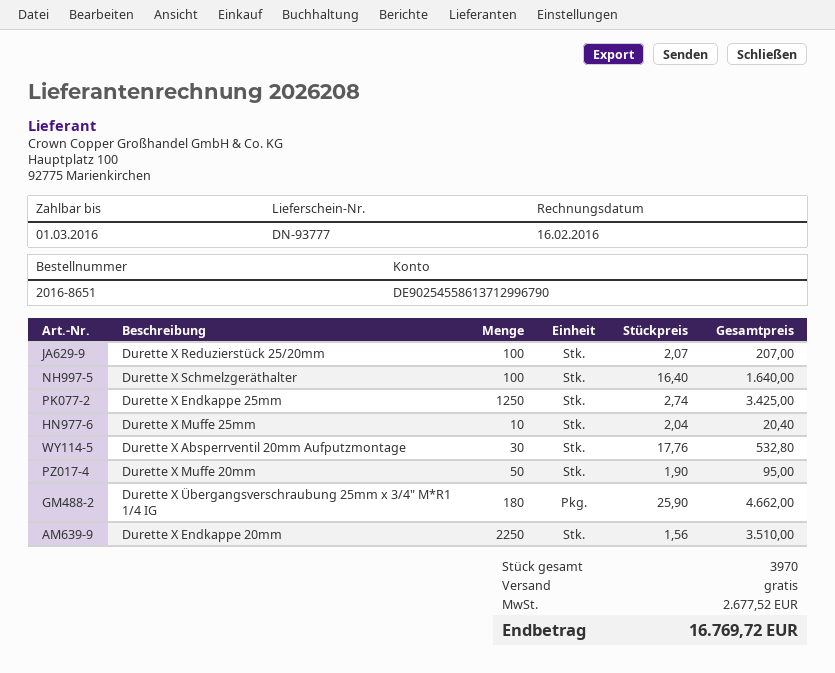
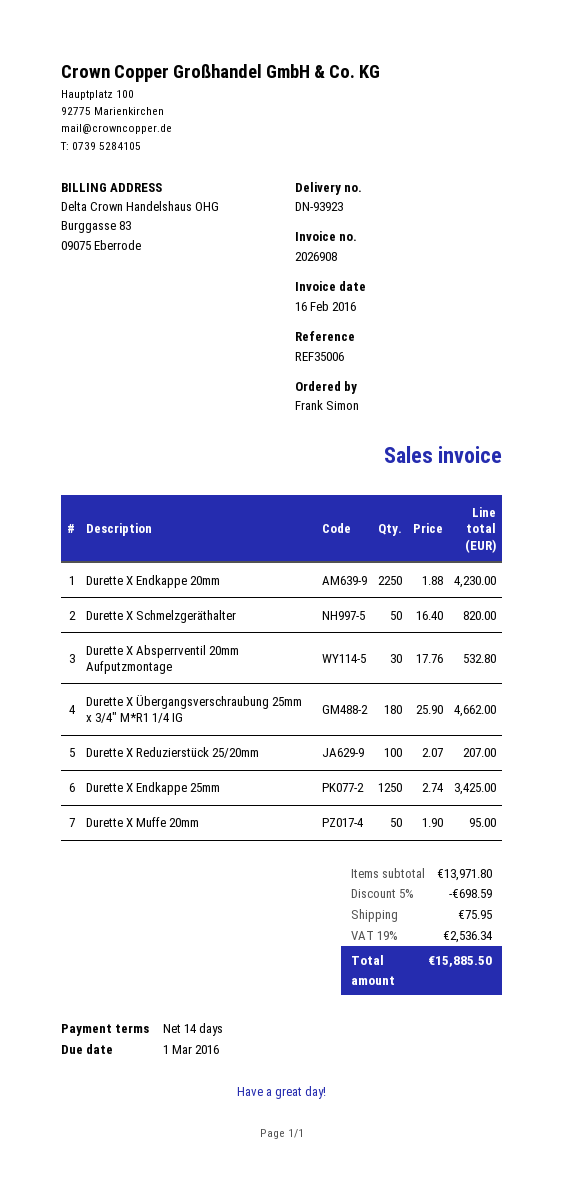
delivery note number: DN-93777 -> DN-93923
invoice number: 2026208 -> 2026908
Durette X Schmelzgeräthalter: 100 x 16.40 = 1640.00 -> 50 x 16.40 = 820.00
Durette X Muffe 25mm: 10 x 2.04 = 20.40 -> none
Durette X Endkappe 20mm: 2250 x 1.56 = 3510.00 -> 2250 x 1.88 = 4230.00
discount: none -> 5% = 698.59
shipping: 0.00 -> 75.95
tax: 2677.52 -> 2536.34
total: 16769.72 -> 15885.50

